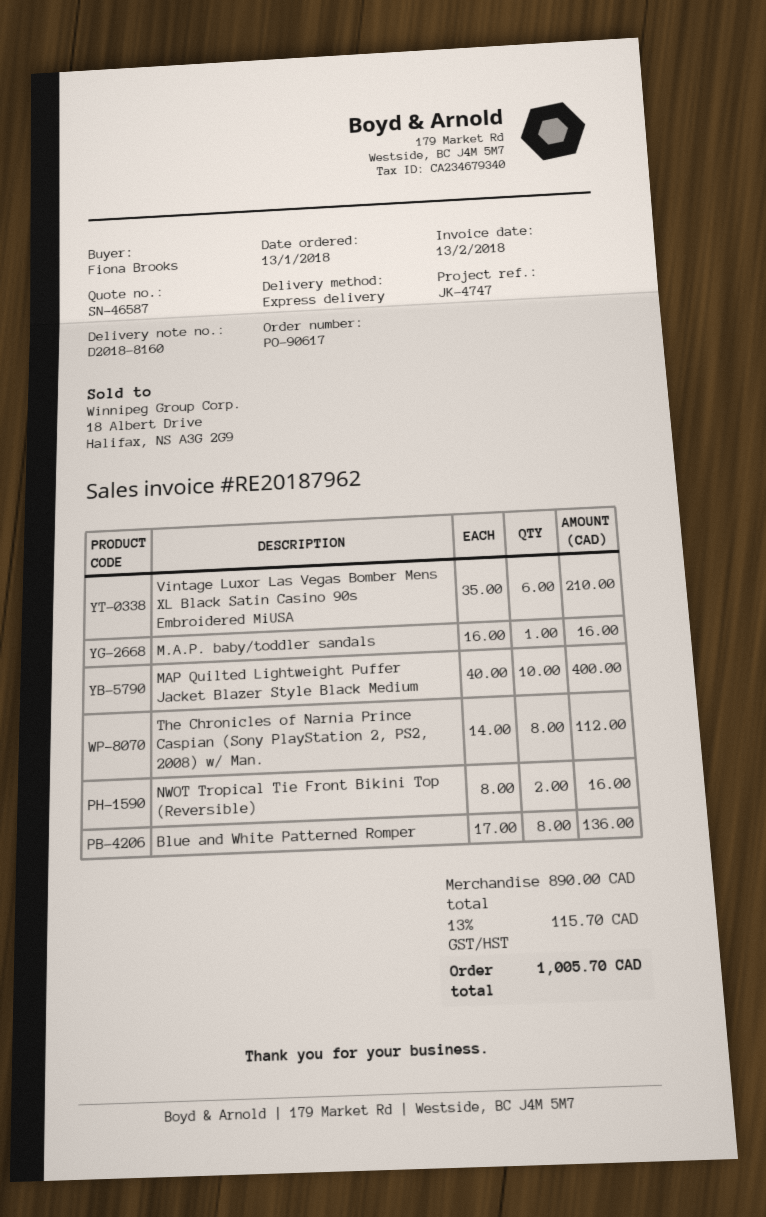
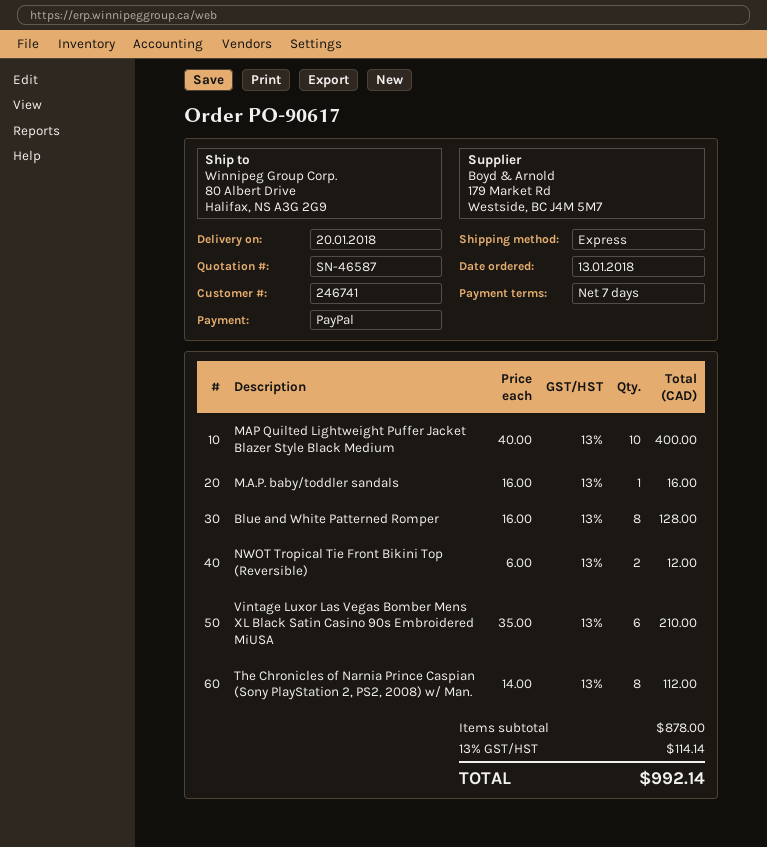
NWOT Tropical Tie Front Bikini Top (Reversible): 2 x 8.00 = 16.00 -> 2 x 6.00 = 12.00
Blue and White Patterned Romper: 8 x 17.00 = 136.00 -> 8 x 16.00 = 128.00
subtotal: 890.00 -> 878.00
tax: 13% = 115.70 -> 13% = 114.14
total: 1005.70 -> 992.14

